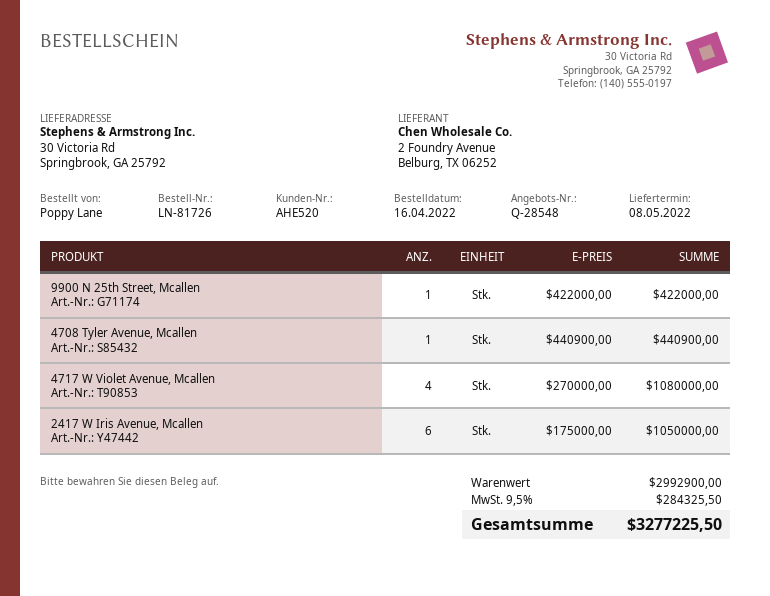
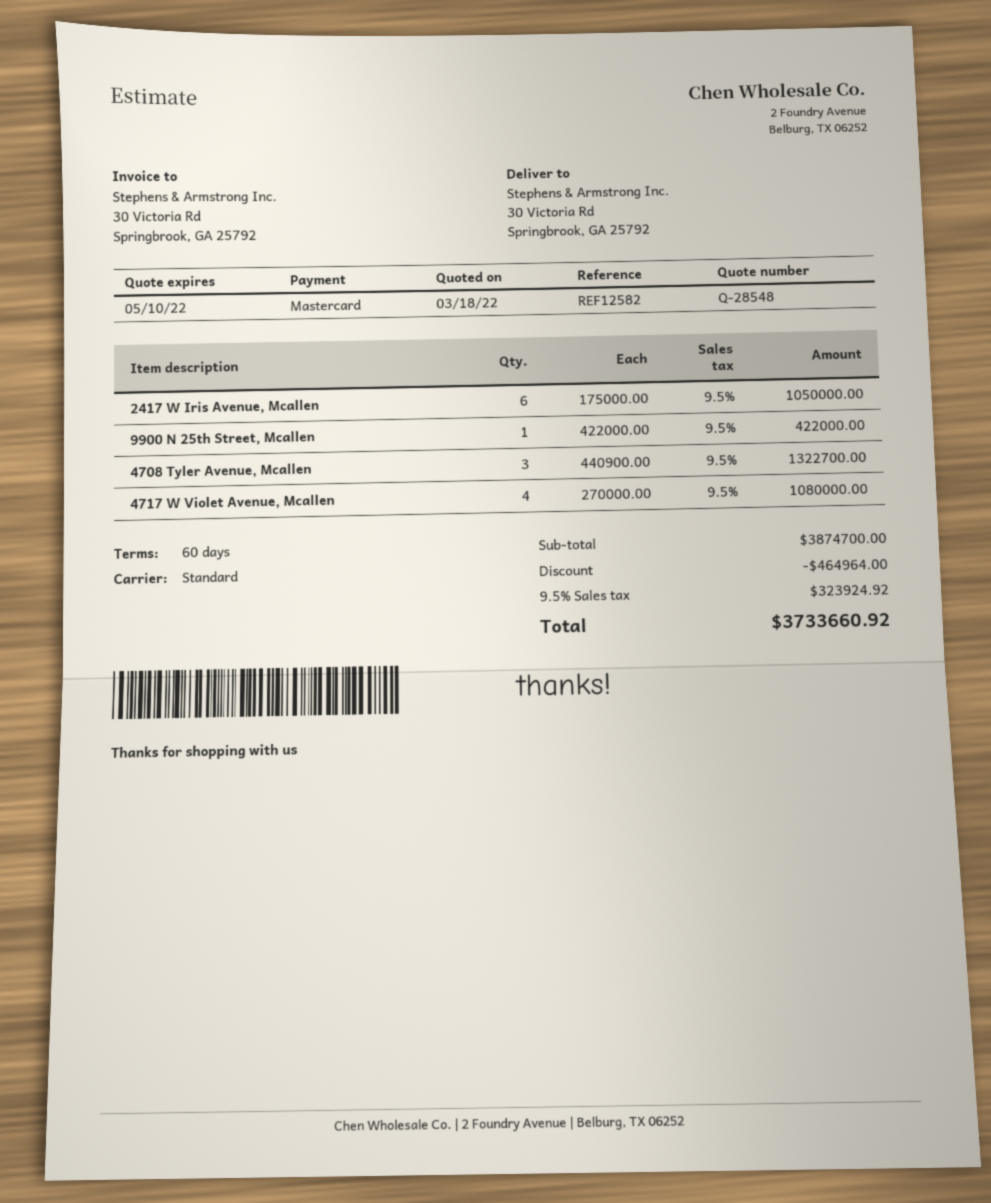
4708 Tyler Avenue, Mcallen: 1 x 440900.00 = 440900.00 -> 3 x 440900.00 = 1322700.00
subtotal: 2992900.00 -> 3874700.00
discount: none -> 464964.00
tax: 9.5% = 284325.50 -> 9.5% = 323924.92
total: 3277225.50 -> 3733660.92

